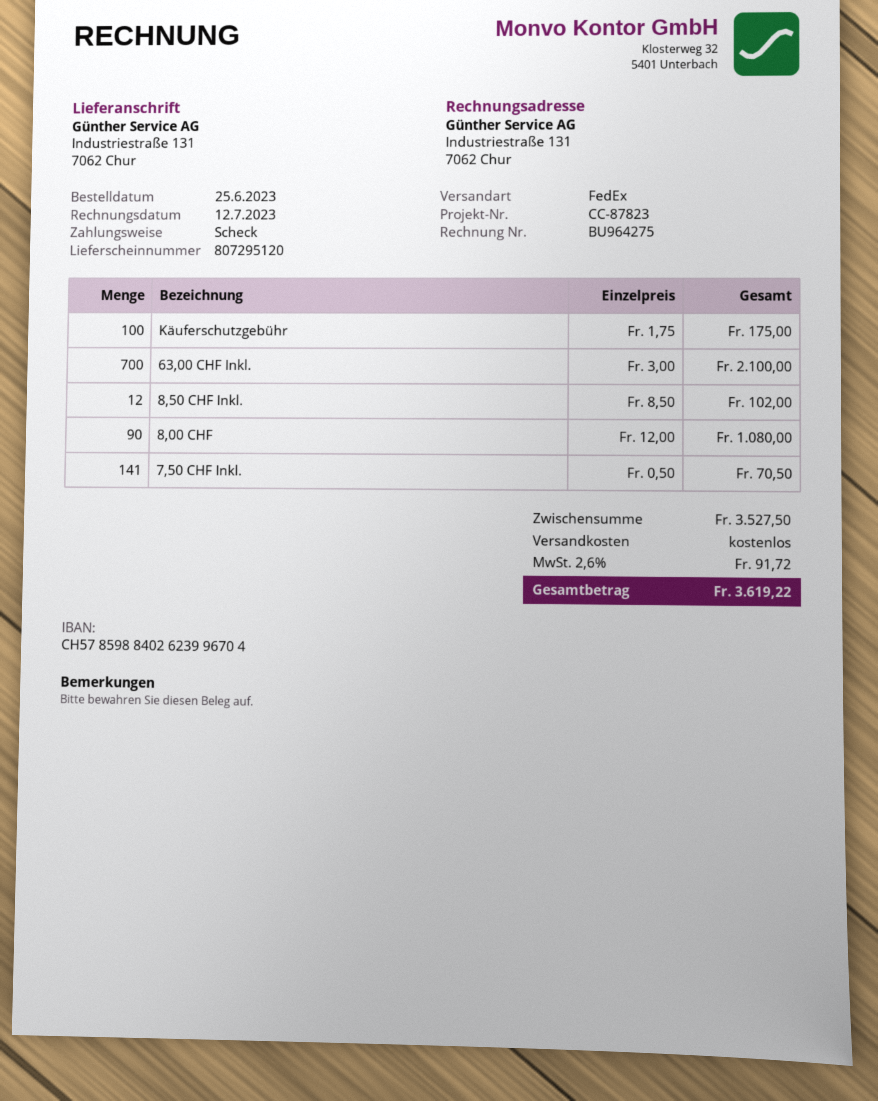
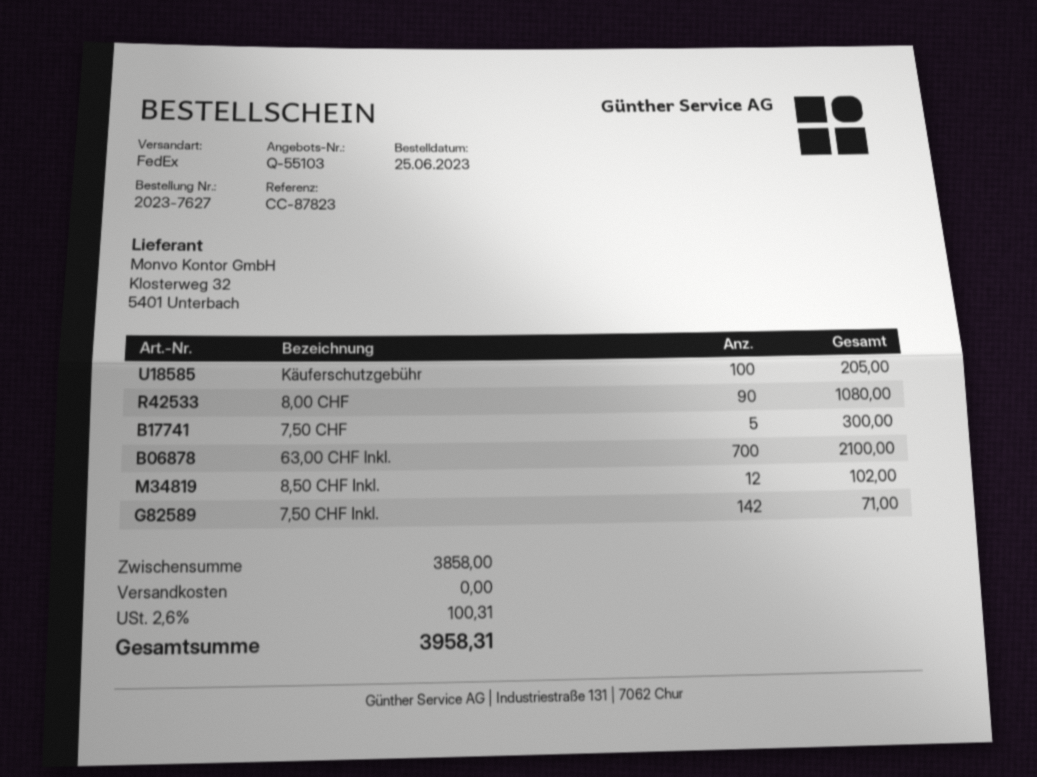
Käuferschutzgebühr: 100 for 175.00 -> 100 for 205.00
7,50 CHF Inkl.: 141 for 70.50 -> 142 for 71.00
7,50 CHF: none -> 5 for 300.00
subtotal: 3527.50 -> 3858.00
tax: 2.6% = 91.72 -> 2.6% = 100.31
total: 3619.22 -> 3958.31

